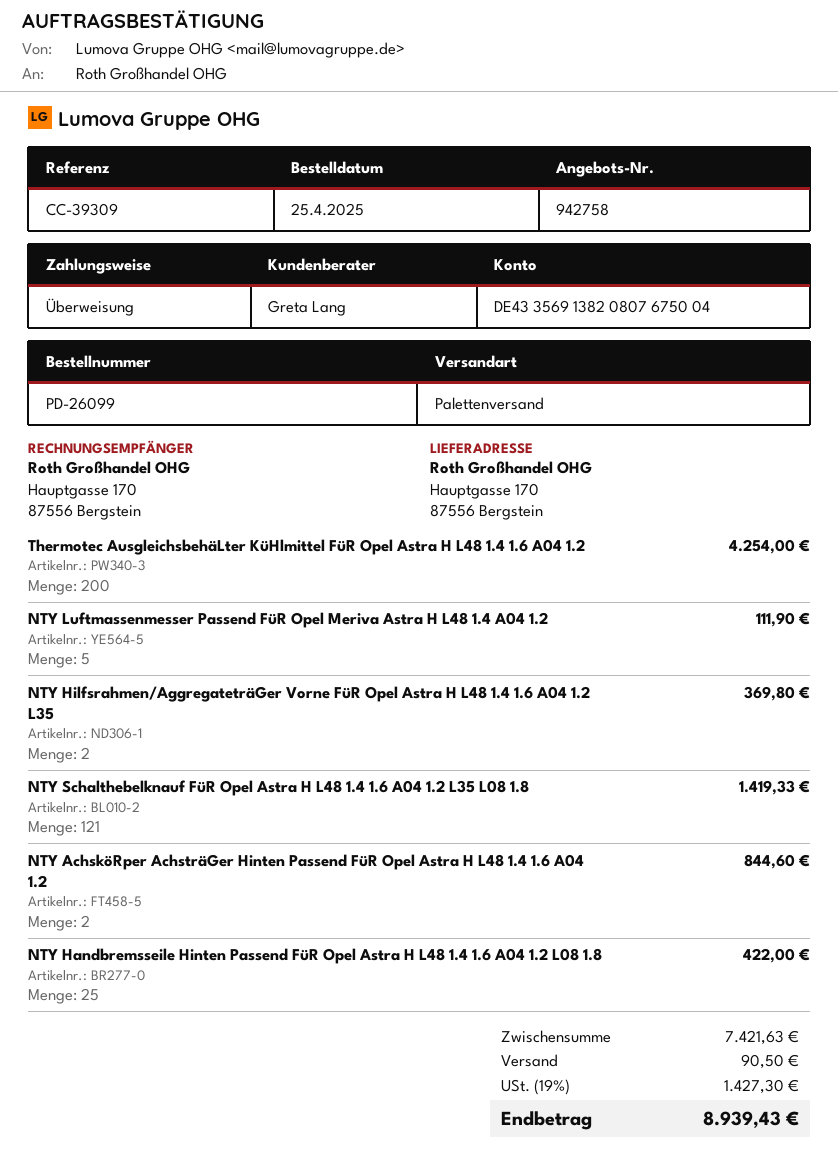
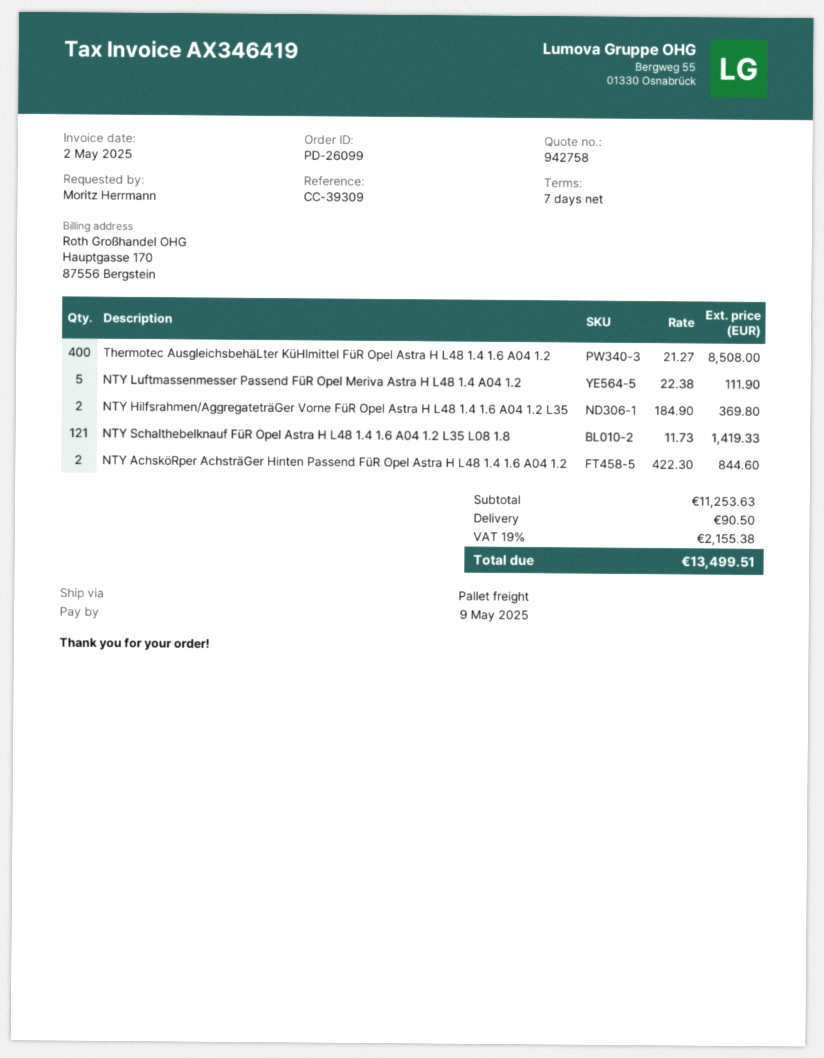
Thermotec AusgleichsbehäLter KüHlmittel FüR Opel Astra H L48 1.4 1.6 A04 1.2: 200 for 4254.00 -> 400 for 8508.00
NTY Handbremsseile Hinten Passend FüR Opel Astra H L48 1.4 1.6 A04 1.2 L08 1.8: 25 for 422.00 -> none
subtotal: 7421.63 -> 11253.63
tax: 19% = 1427.30 -> 19% = 2155.38
total: 8939.43 -> 13499.51

